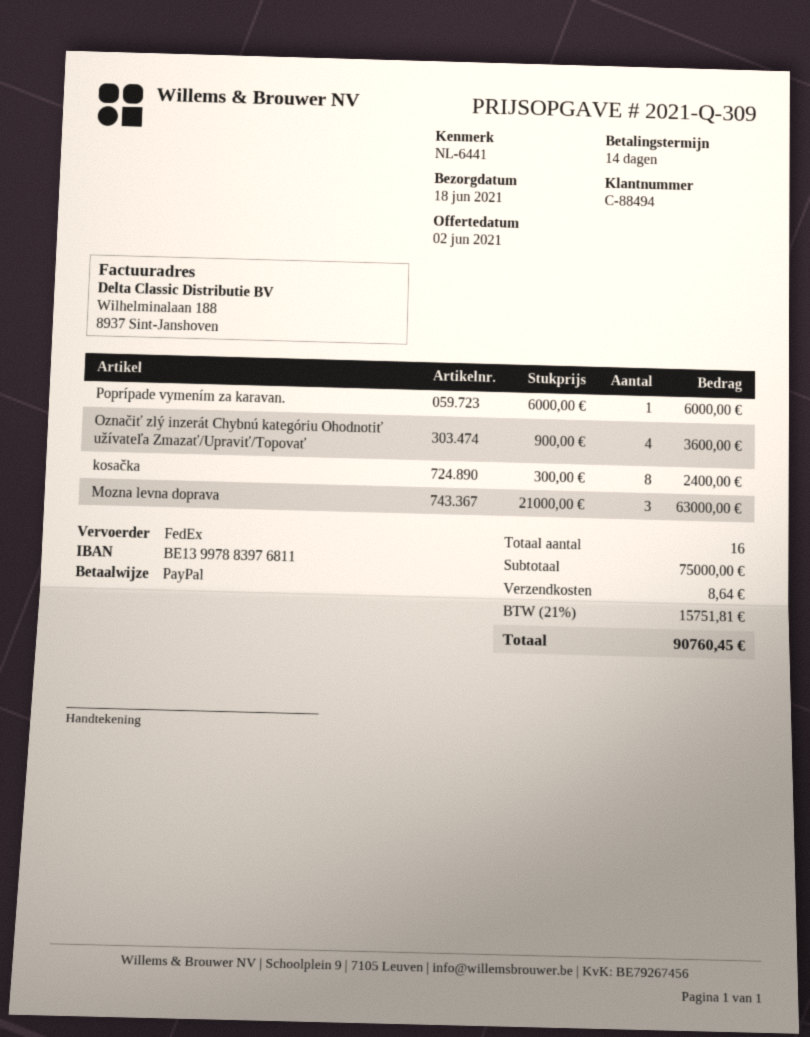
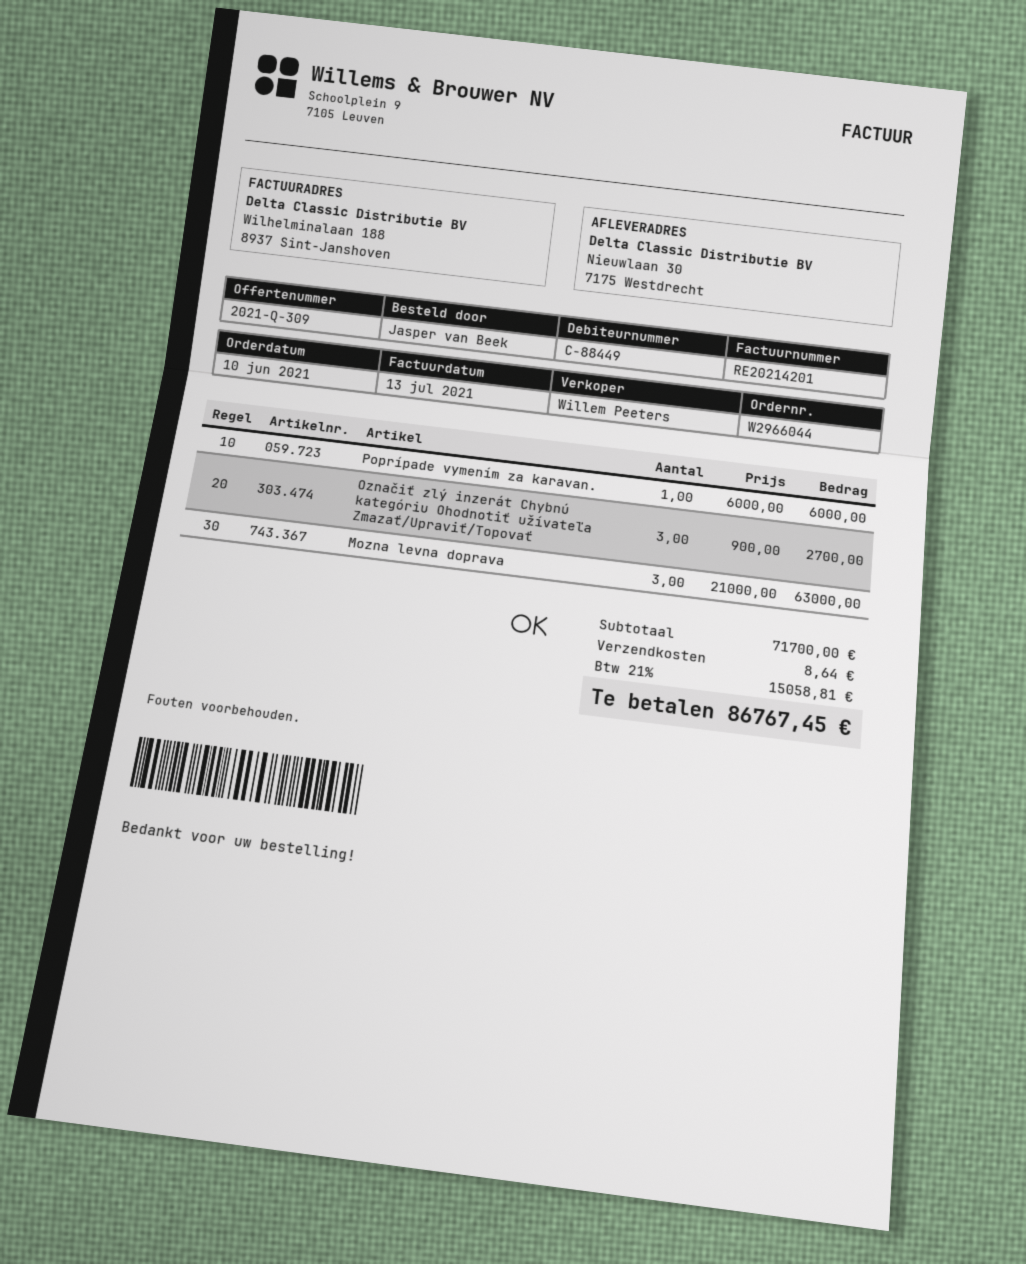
customer number: C-88494 -> C-88449
Označiť zlý inzerát Chybnú kategóriu Ohodnotiť užívateľa Zmazať/Upraviť/Topovať: 4 x 900.00 = 3600.00 -> 3 x 900.00 = 2700.00
kosačka: 8 x 300.00 = 2400.00 -> none
subtotal: 75000.00 -> 71700.00
tax: 21% = 15751.81 -> 21% = 15058.81
total: 90760.45 -> 86767.45

